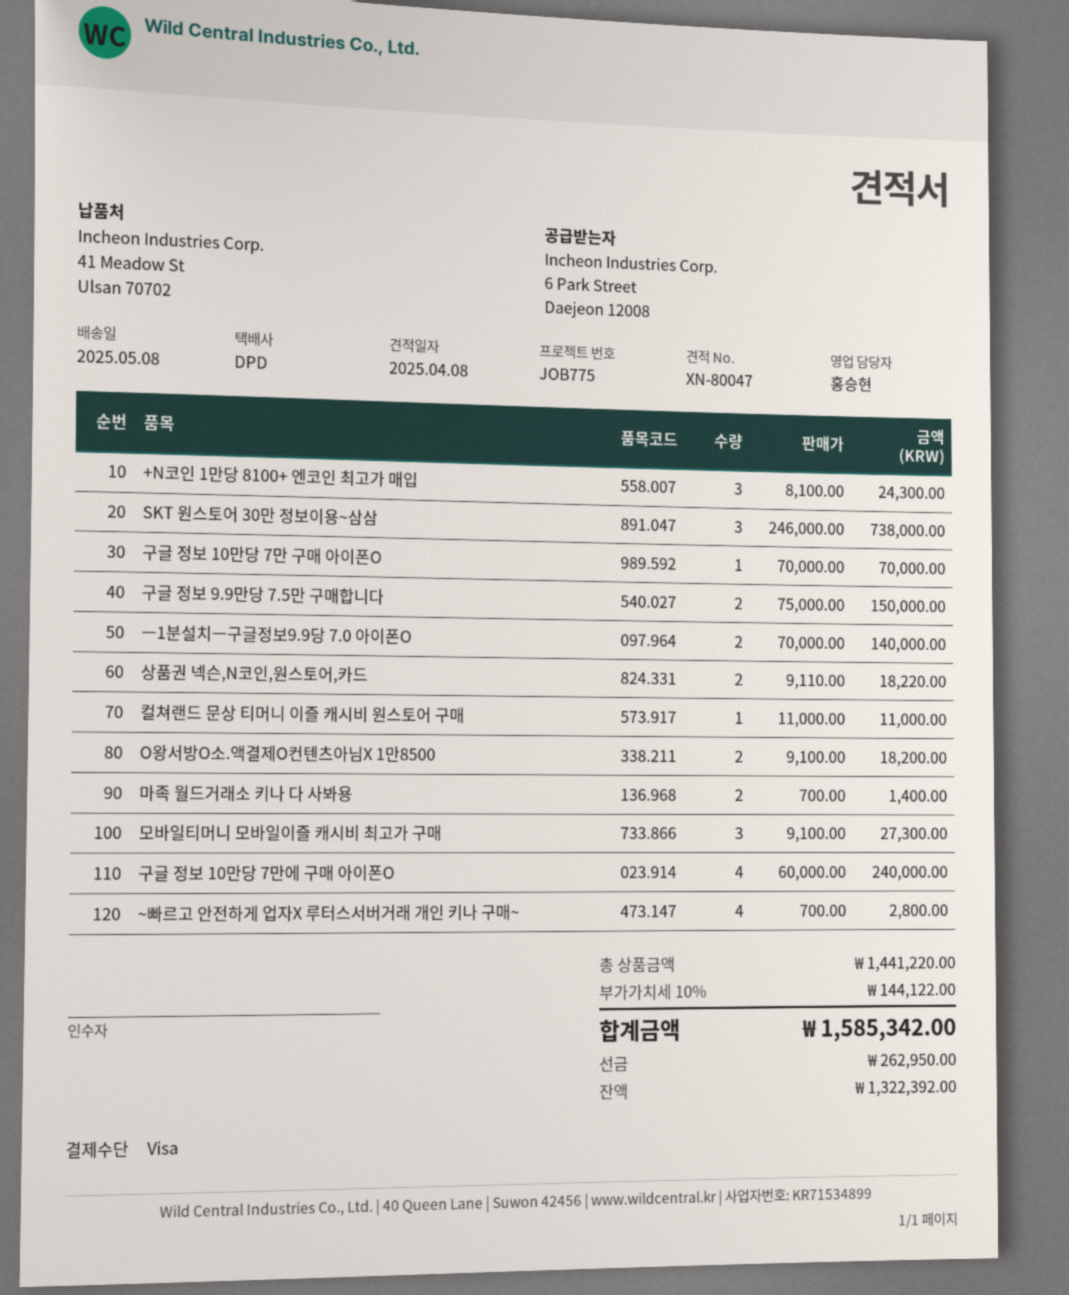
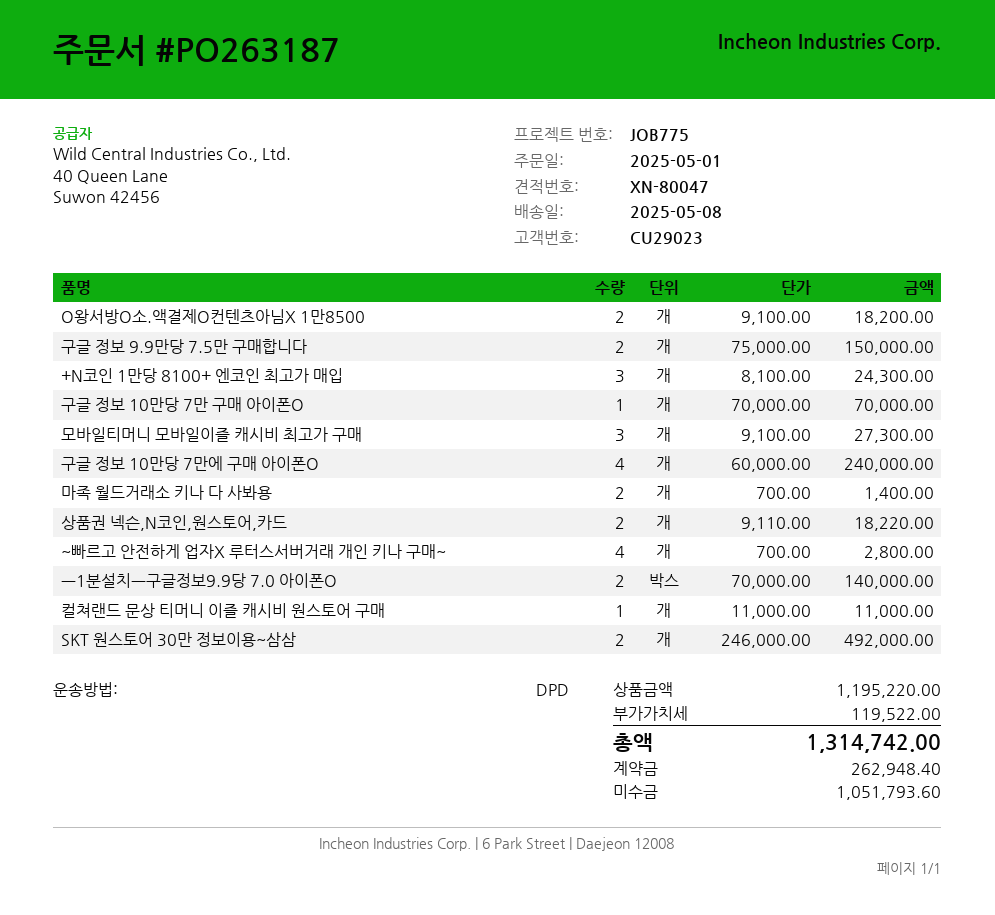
SKT 원스토어 30만 정보이용~삼삼: 3 x 246000.00 = 738000.00 -> 2 x 246000.00 = 492000.00
subtotal: 1441220.00 -> 1195220.00
tax: 144122.00 -> 119522.00
total: 1585342.00 -> 1314742.00
deposit: 262950.00 -> 262948.40
balance: 1322392.00 -> 1051793.60

